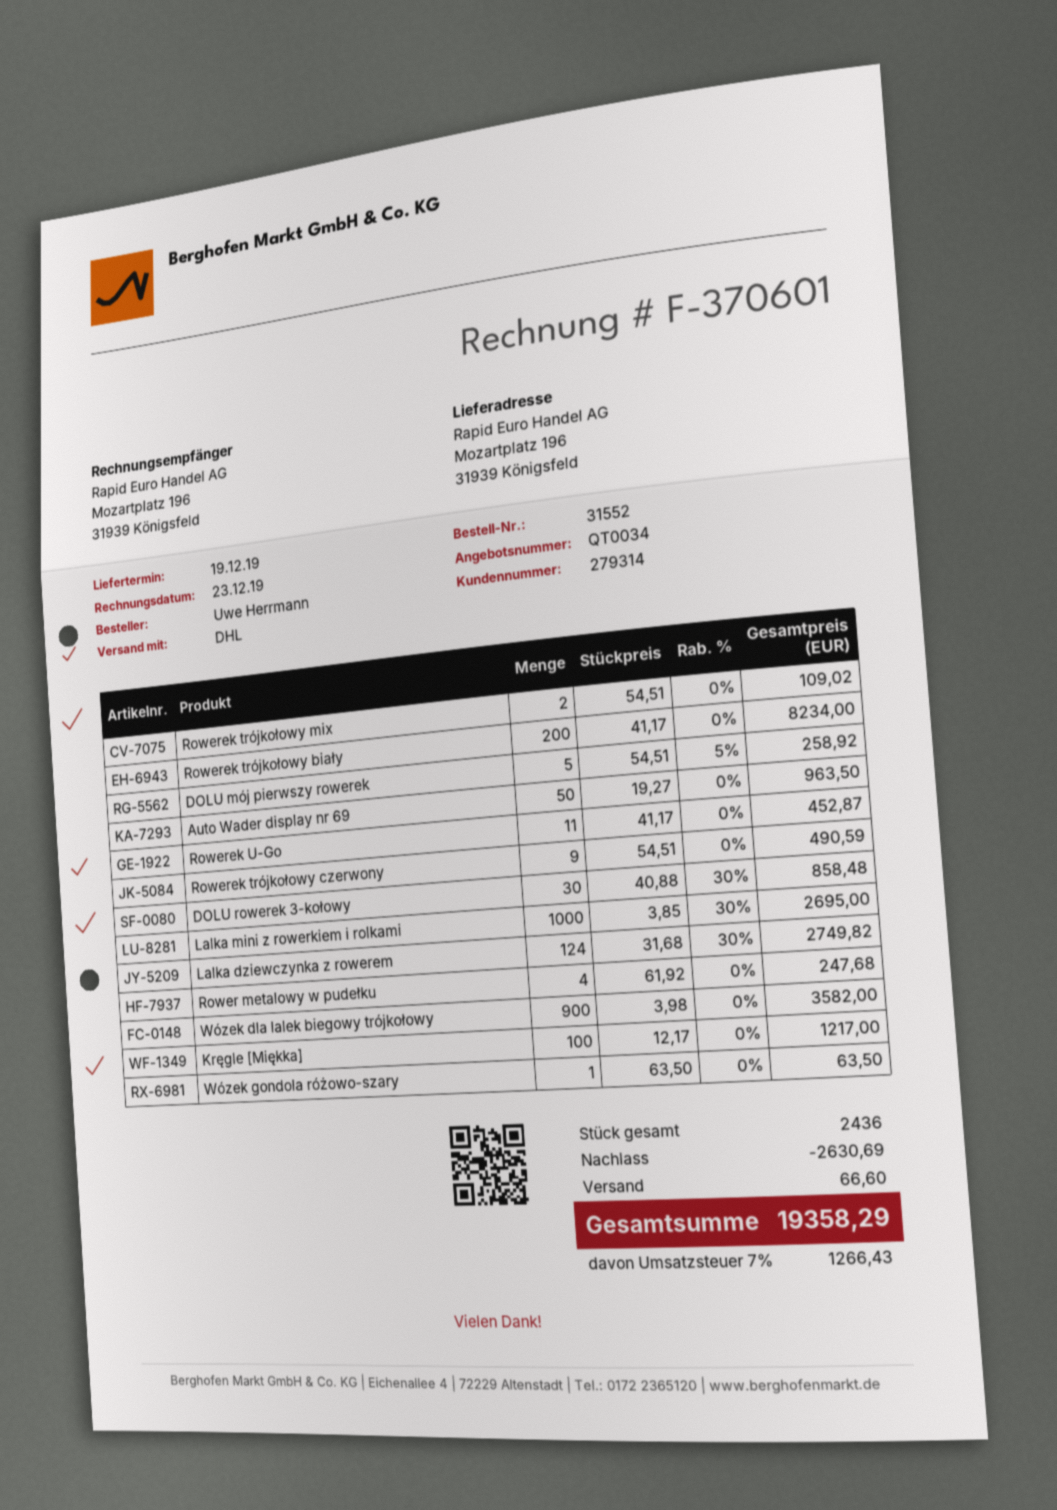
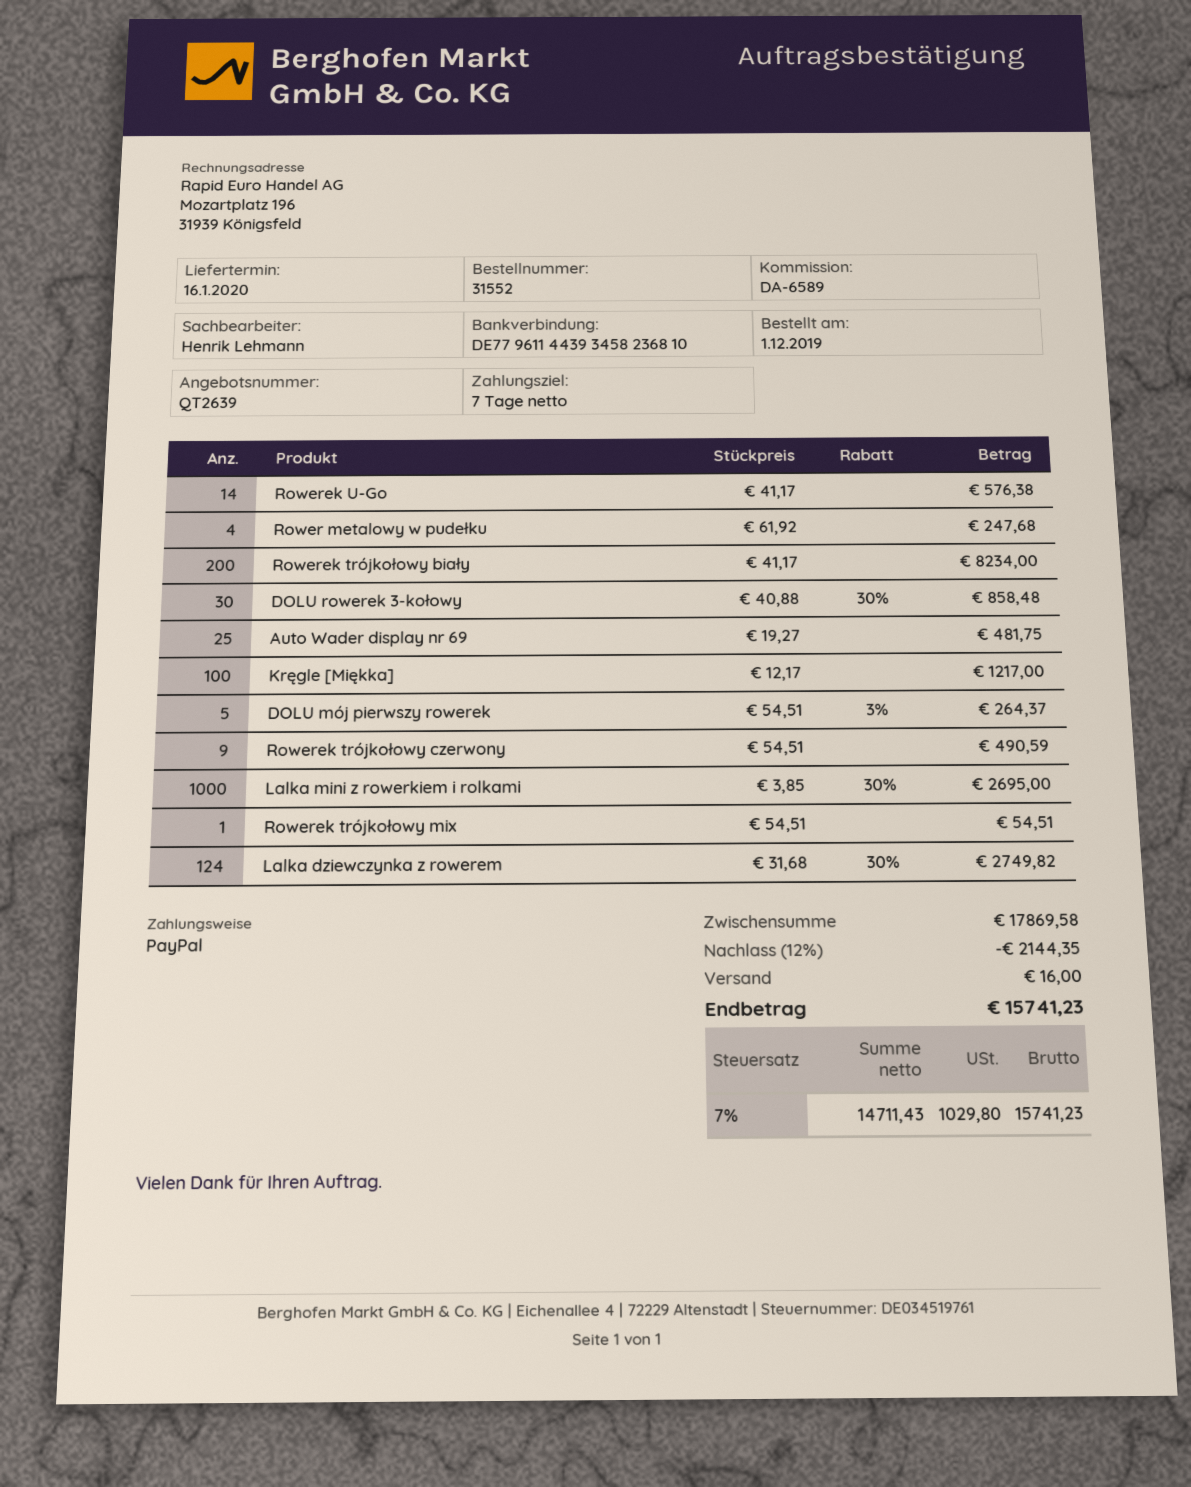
quote number: QT0034 -> QT2639
delivery date: 2019-12-19 -> 2020-01-16
Rowerek trójkołowy mix: 2 x 54.51 = 109.02 -> 1 x 54.51 = 54.51
DOLU mój pierwszy rowerek: 5 x 54.51 - 5% = 258.92 -> 5 x 54.51 - 3% = 264.37
Auto Wader display nr 69: 50 x 19.27 = 963.50 -> 25 x 19.27 = 481.75
Rowerek U-Go: 11 x 41.17 = 452.87 -> 14 x 41.17 = 576.38
Wózek dla lalek biegowy trójkołowy: 900 x 3.98 = 3582.00 -> none
Wózek gondola różowo-szary: 1 x 63.50 = 63.50 -> none
discount: 2630.69 -> 2144.35
shipping: 66.60 -> 16.00
tax: 7% = 1266.43 -> 7% = 1029.80
total: 19358.29 -> 15741.23

